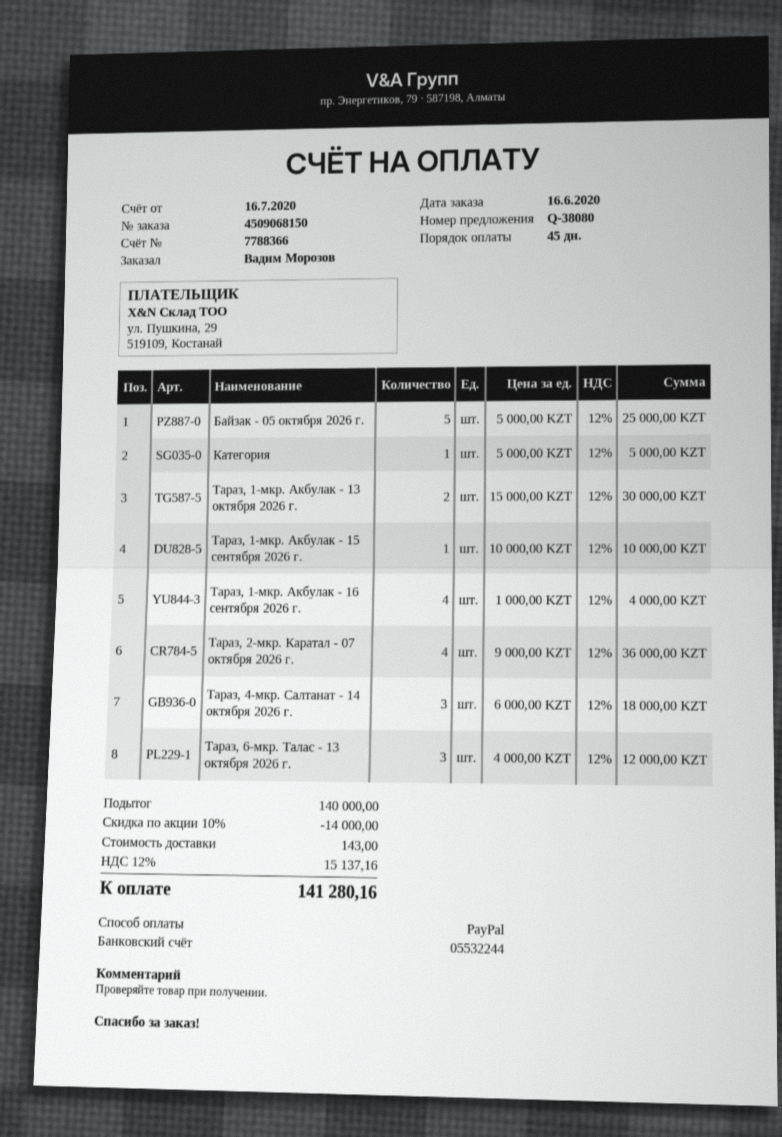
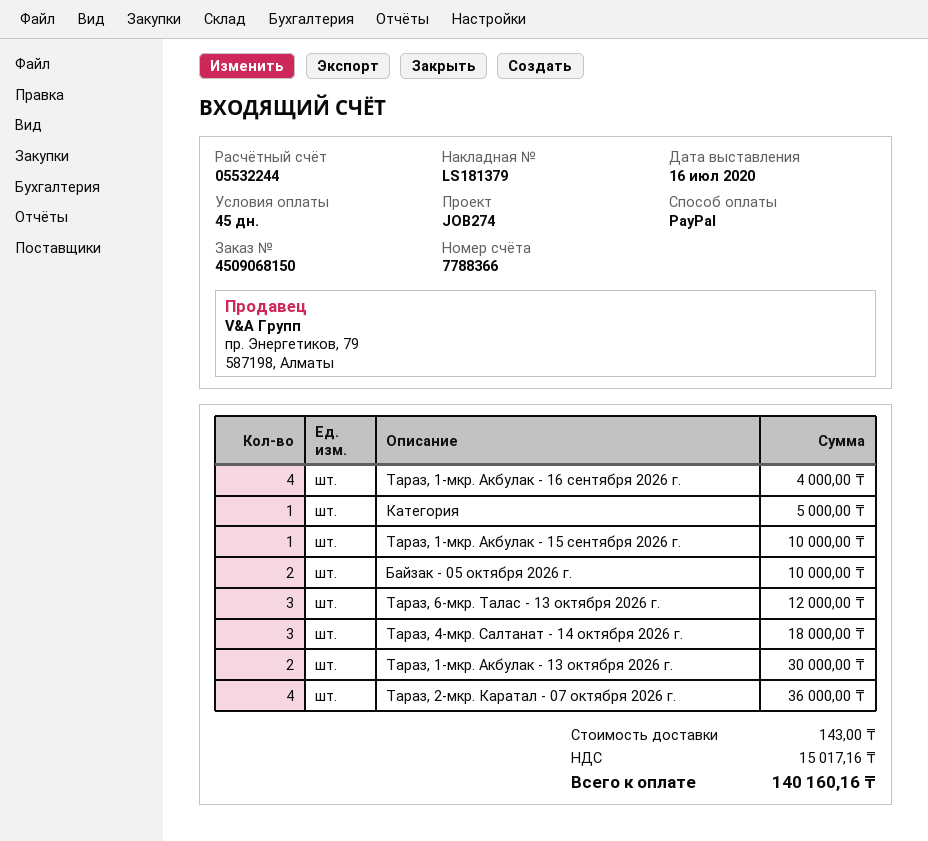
Байзак - 05 октября 2026 г.: 5 for 25000.00 -> 2 for 10000.00
discount: 10% = 14000.00 -> none
tax: 15137.16 -> 15017.16
total: 141280.16 -> 140160.16

